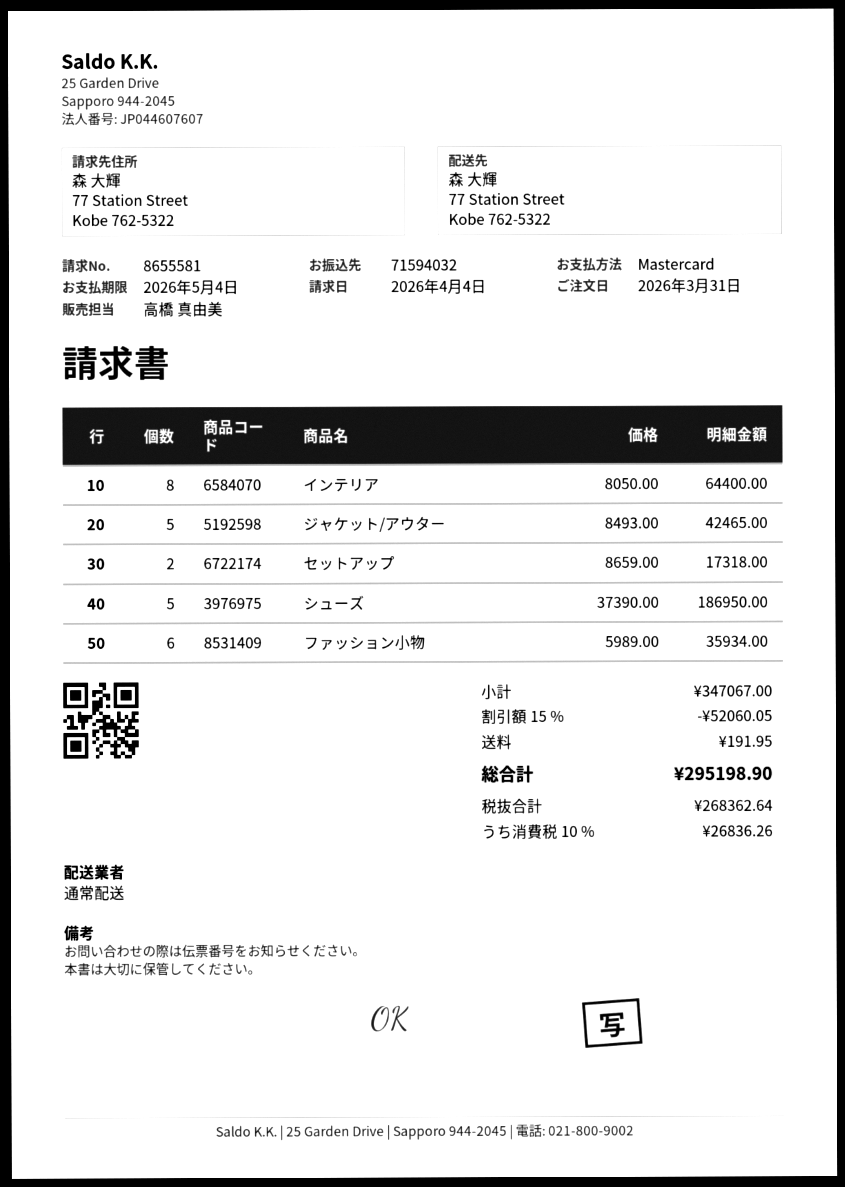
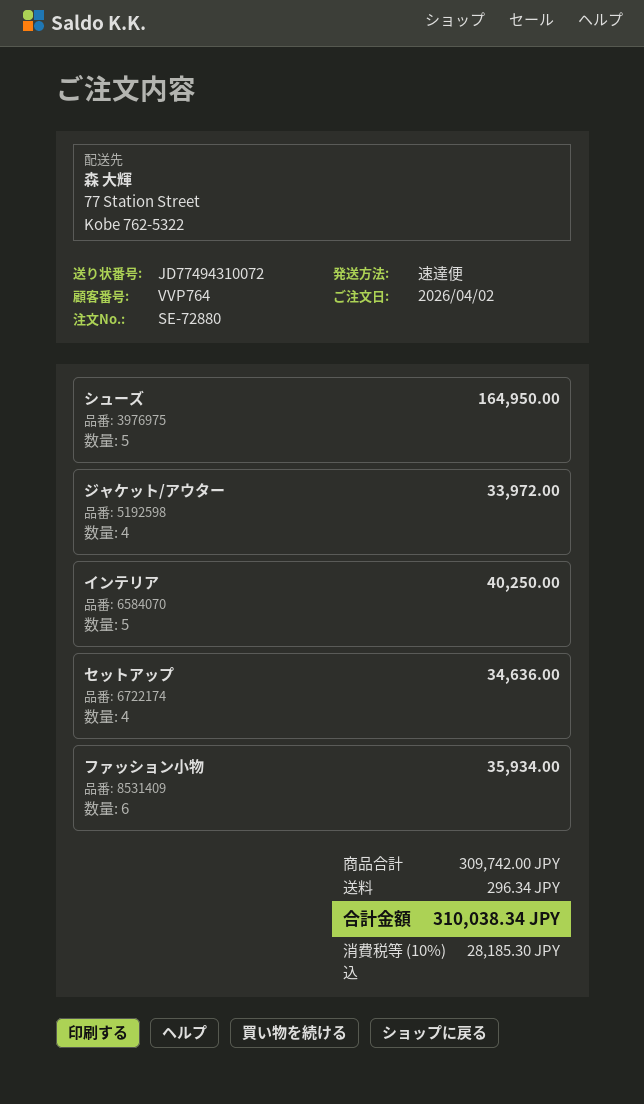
order date: 2026-03-31 -> 2026-04-02
shipping method: standard -> express
インテリア: 8 for 64400.00 -> 5 for 40250.00
ジャケット/アウター: 5 for 42465.00 -> 4 for 33972.00
セットアップ: 2 for 17318.00 -> 4 for 34636.00
シューズ: 5 for 186950.00 -> 5 for 164950.00
subtotal: 347067.00 -> 309742.00
discount: 15% = 52060.05 -> none
shipping: 191.95 -> 296.34
tax: 10% = 26836.26 -> 10% = 28185.30
total: 295198.90 -> 310038.34

